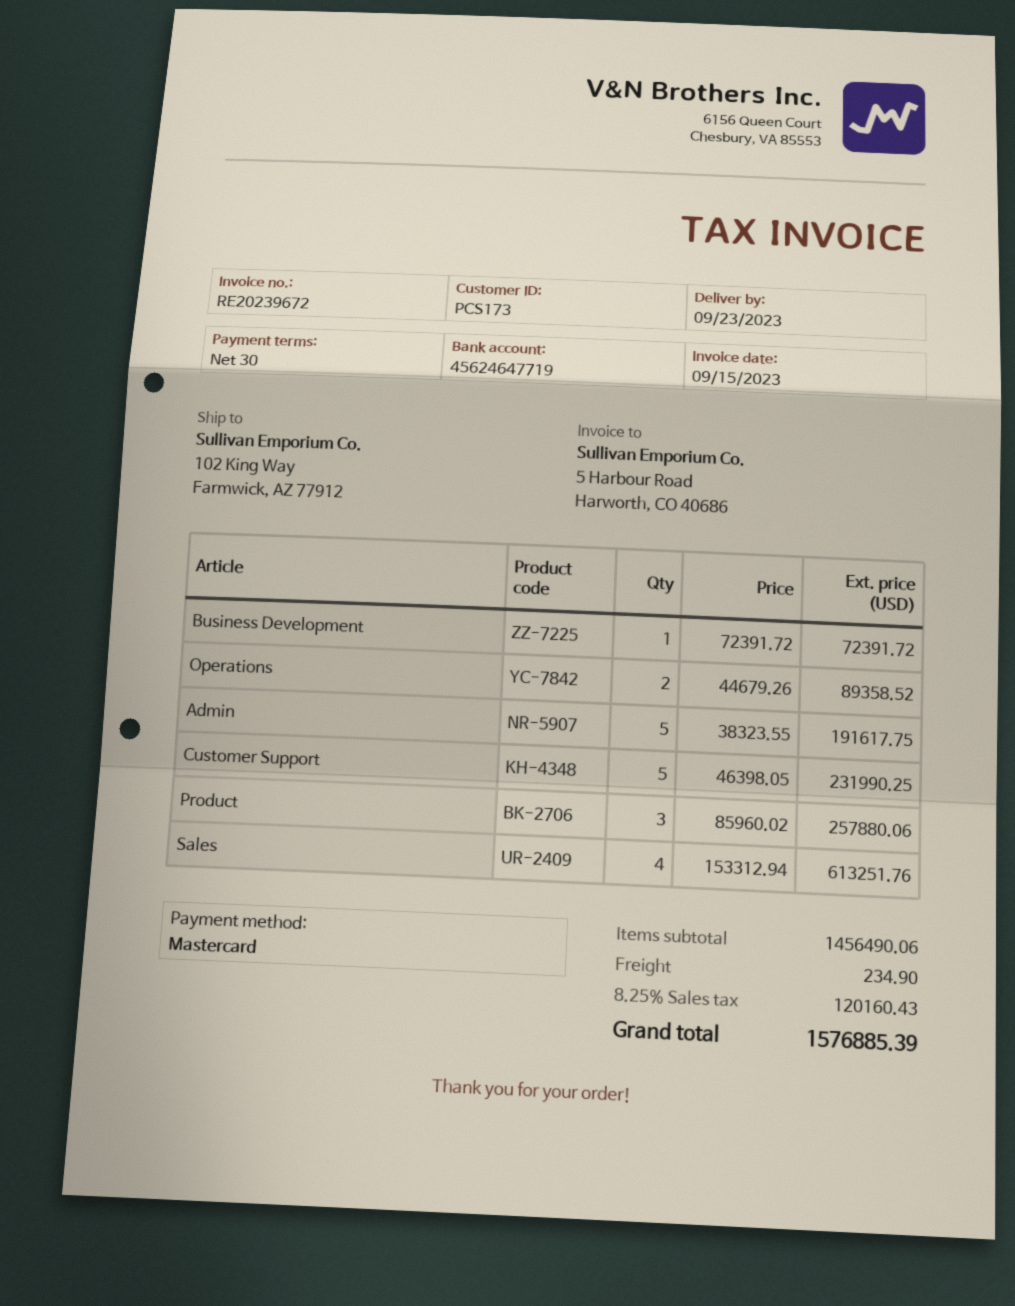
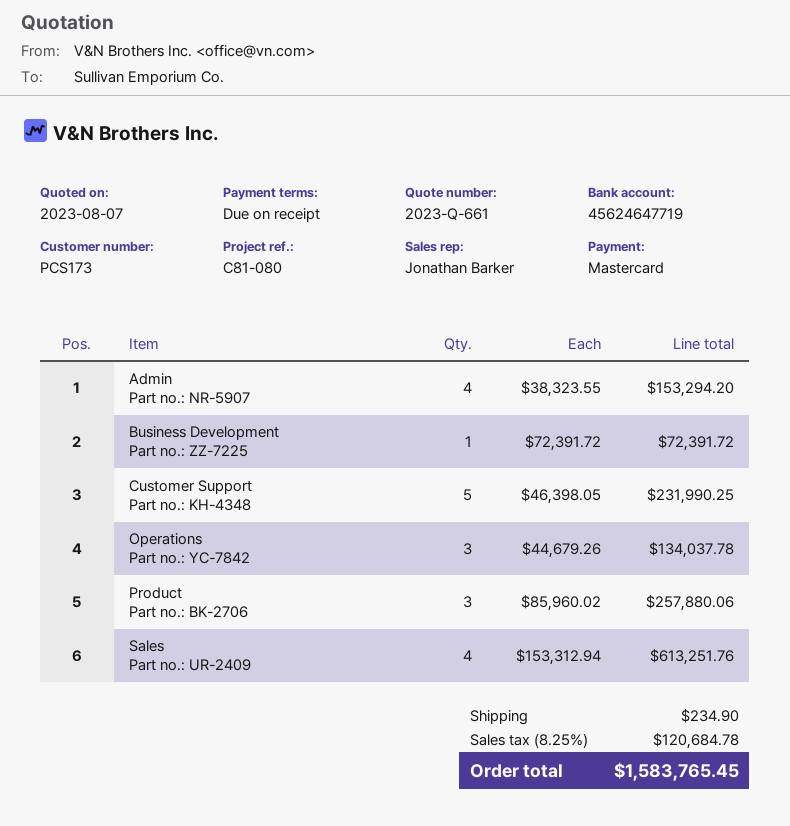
payment terms: 30 days -> on receipt
Operations: 2 x 44679.26 = 89358.52 -> 3 x 44679.26 = 134037.78
Admin: 5 x 38323.55 = 191617.75 -> 4 x 38323.55 = 153294.20
tax: 8.25% = 120160.43 -> 8.25% = 120684.78
total: 1576885.39 -> 1583765.45

